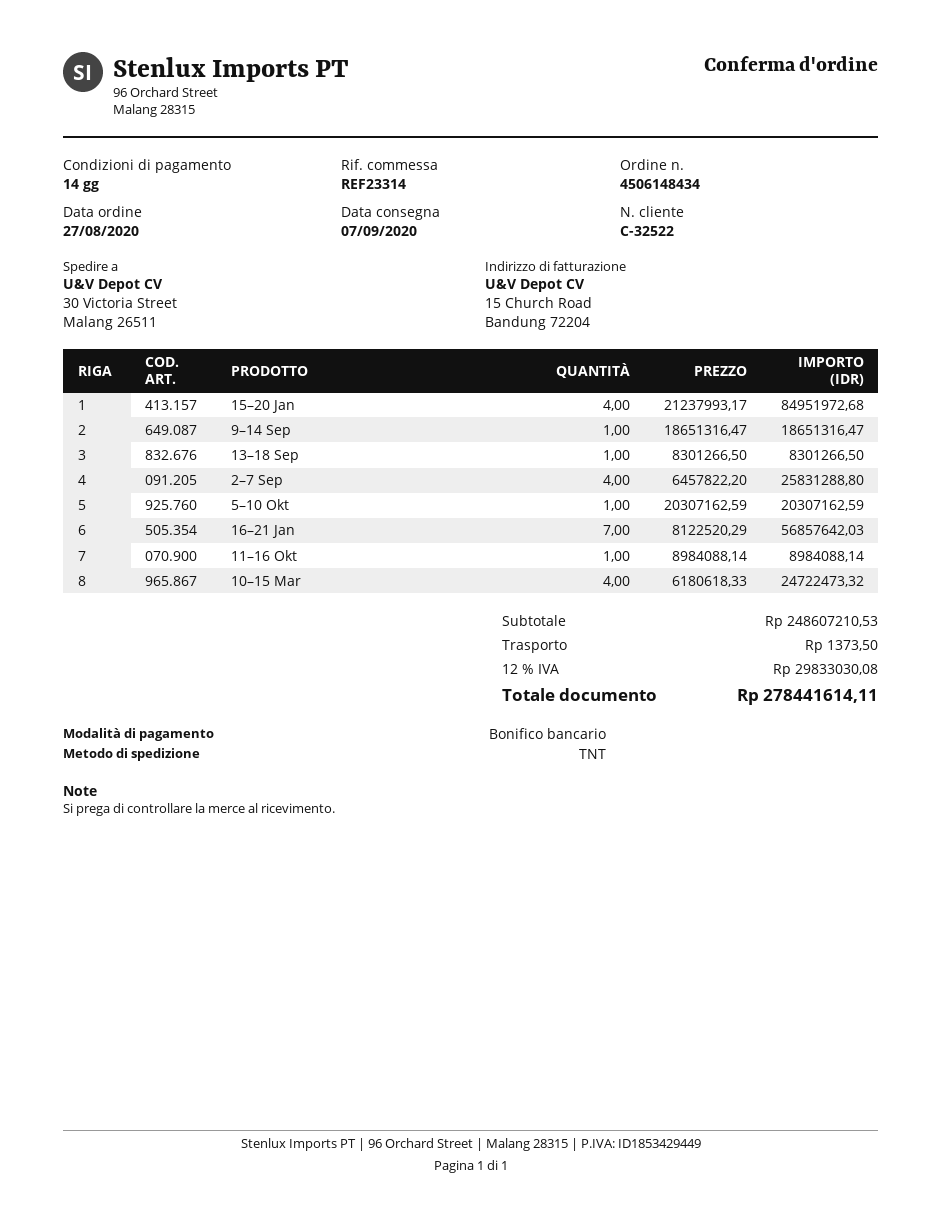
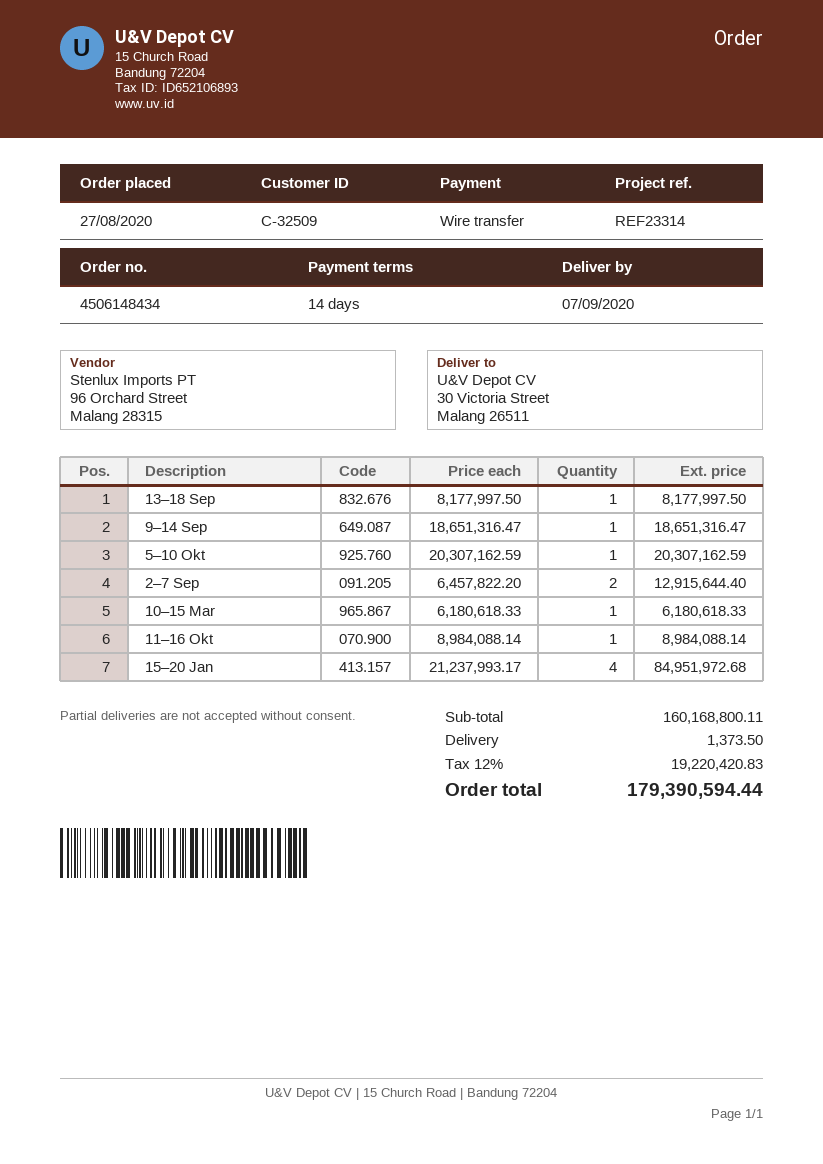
customer number: C-32522 -> C-32509
13–18 Sep: 1 x 8301266.50 = 8301266.50 -> 1 x 8177997.50 = 8177997.50
2–7 Sep: 4 x 6457822.20 = 25831288.80 -> 2 x 6457822.20 = 12915644.40
16–21 Jan: 7 x 8122520.29 = 56857642.03 -> none
10–15 Mar: 4 x 6180618.33 = 24722473.32 -> 1 x 6180618.33 = 6180618.33
subtotal: 248607210.53 -> 160168800.11
tax: 12% = 29833030.08 -> 12% = 19220420.83
total: 278441614.11 -> 179390594.44

